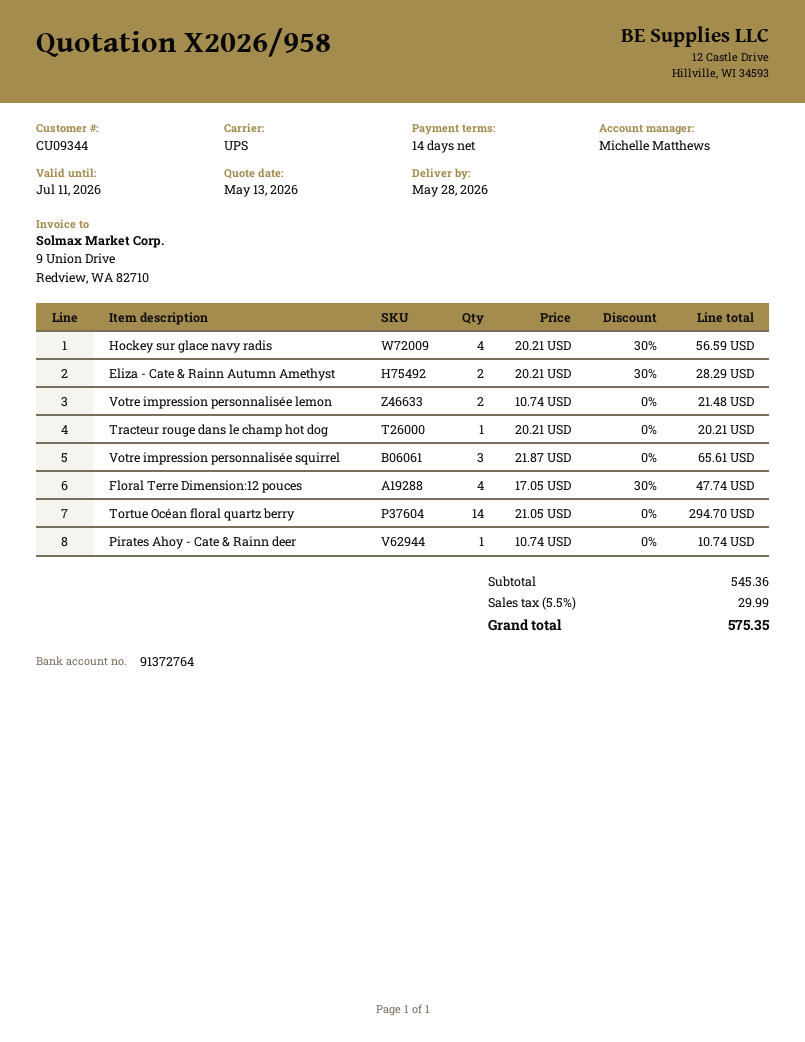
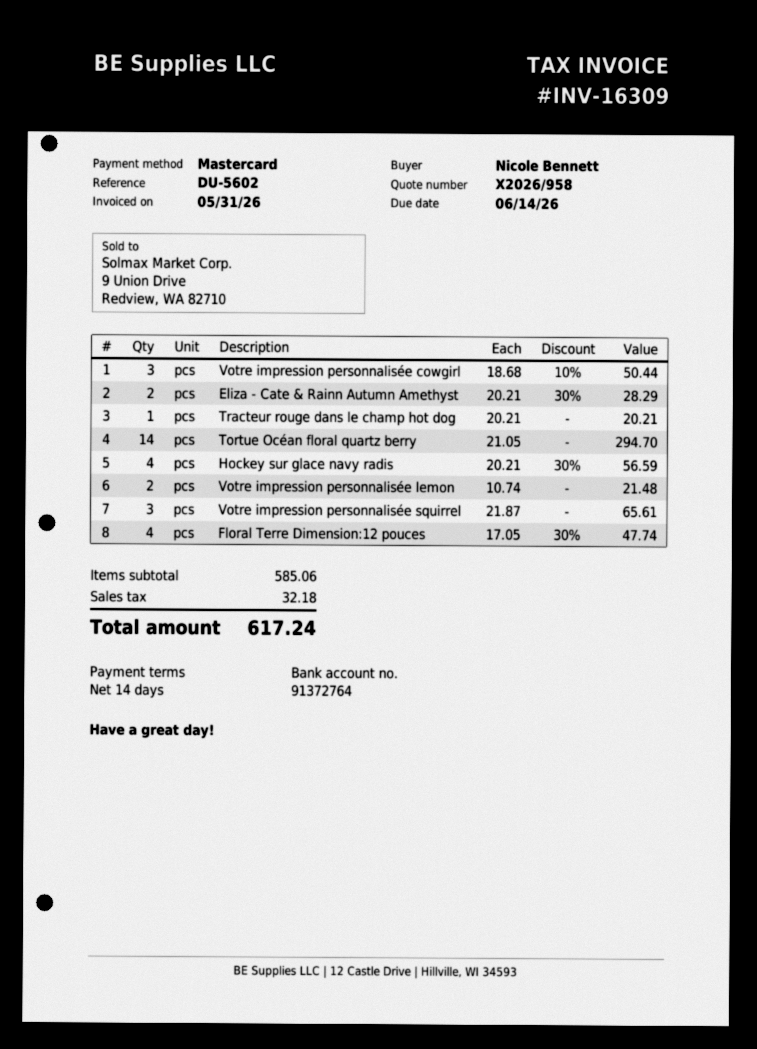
Pirates Ahoy - Cate & Rainn deer: 1 x 10.74 = 10.74 -> none
Votre impression personnalisée cowgirl: none -> 3 x 18.68 - 10% = 50.44
subtotal: 545.36 -> 585.06
tax: 29.99 -> 32.18
total: 575.35 -> 617.24

